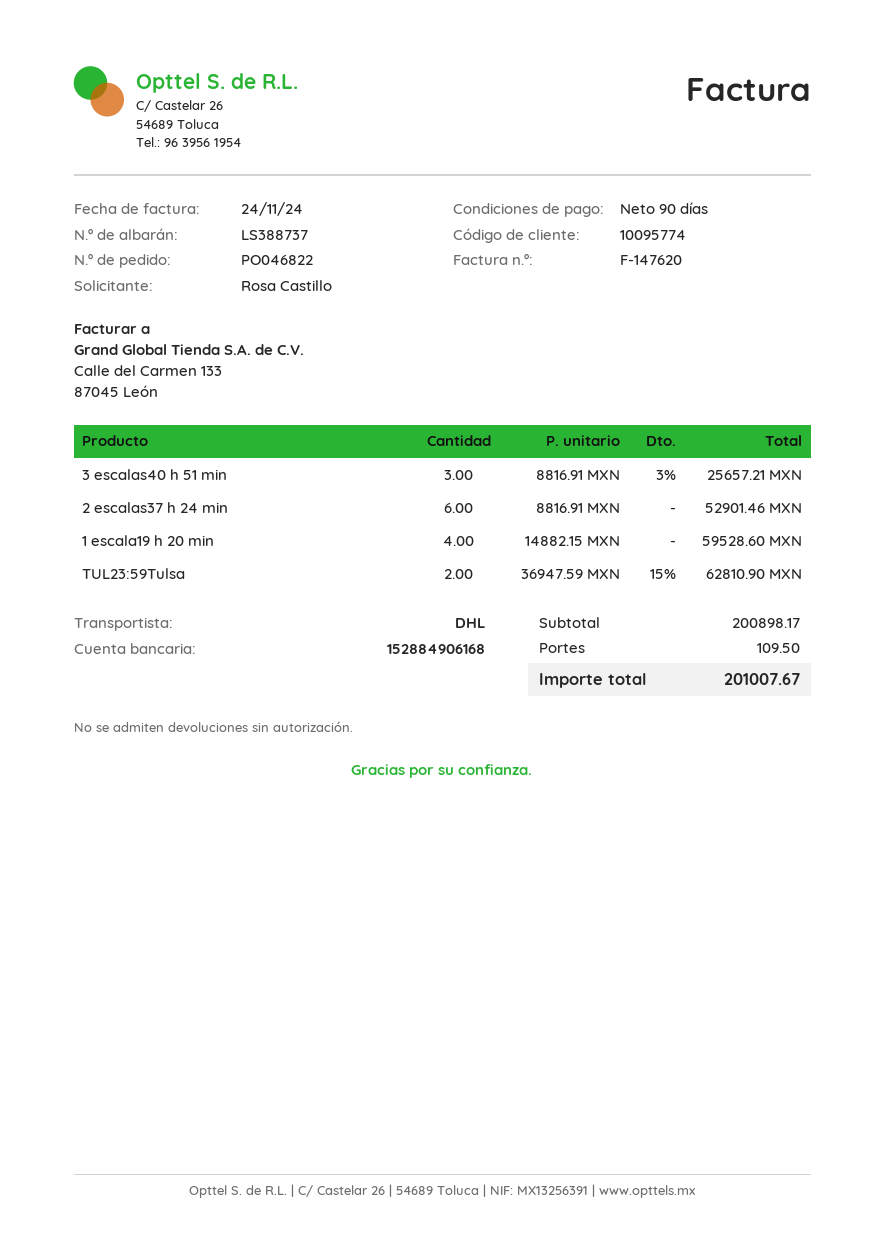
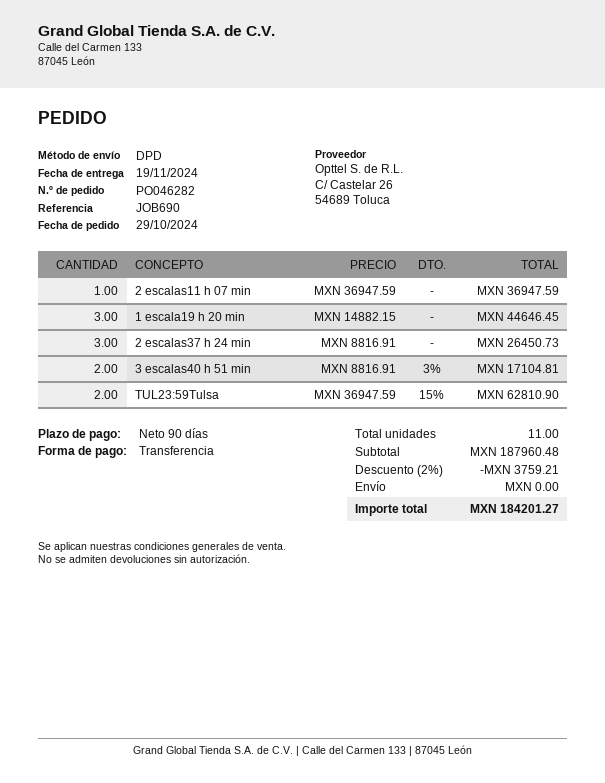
order number: PO046822 -> PO046282
shipping method: DHL -> DPD
3 escalas40 h 51 min: 3 x 8816.91 - 3% = 25657.21 -> 2 x 8816.91 - 3% = 17104.81
2 escalas37 h 24 min: 6 x 8816.91 = 52901.46 -> 3 x 8816.91 = 26450.73
1 escala19 h 20 min: 4 x 14882.15 = 59528.60 -> 3 x 14882.15 = 44646.45
2 escalas11 h 07 min: none -> 1 x 36947.59 = 36947.59
subtotal: 200898.17 -> 187960.48
discount: none -> 2% = 3759.21
shipping: 109.50 -> 0.00
total: 201007.67 -> 184201.27

